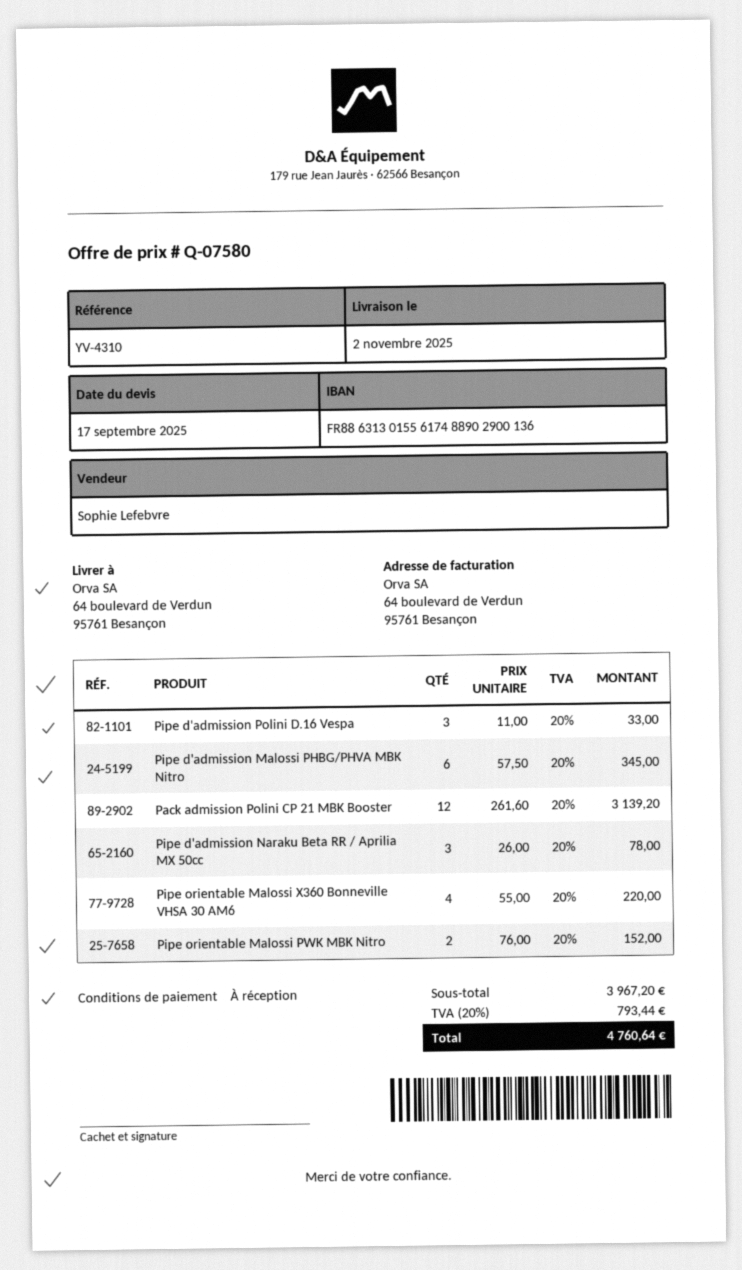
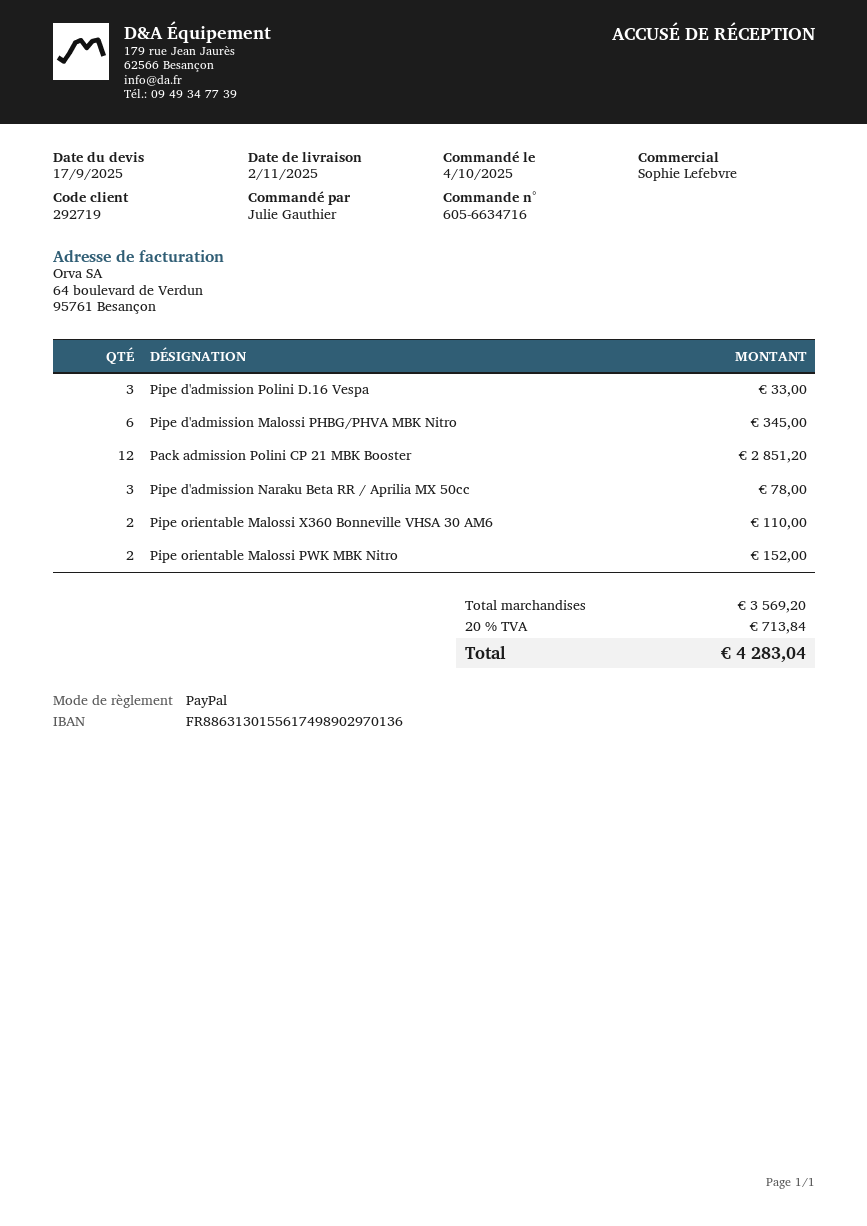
bank account: FR8863130155617488902900136 -> FR8863130155617498902970136
Pack admission Polini CP 21 MBK Booster: 12 for 3139.20 -> 12 for 2851.20
Pipe orientable Malossi X360 Bonneville VHSA 30 AM6: 4 for 220.00 -> 2 for 110.00
subtotal: 3967.20 -> 3569.20
tax: 20% = 793.44 -> 20% = 713.84
total: 4760.64 -> 4283.04

